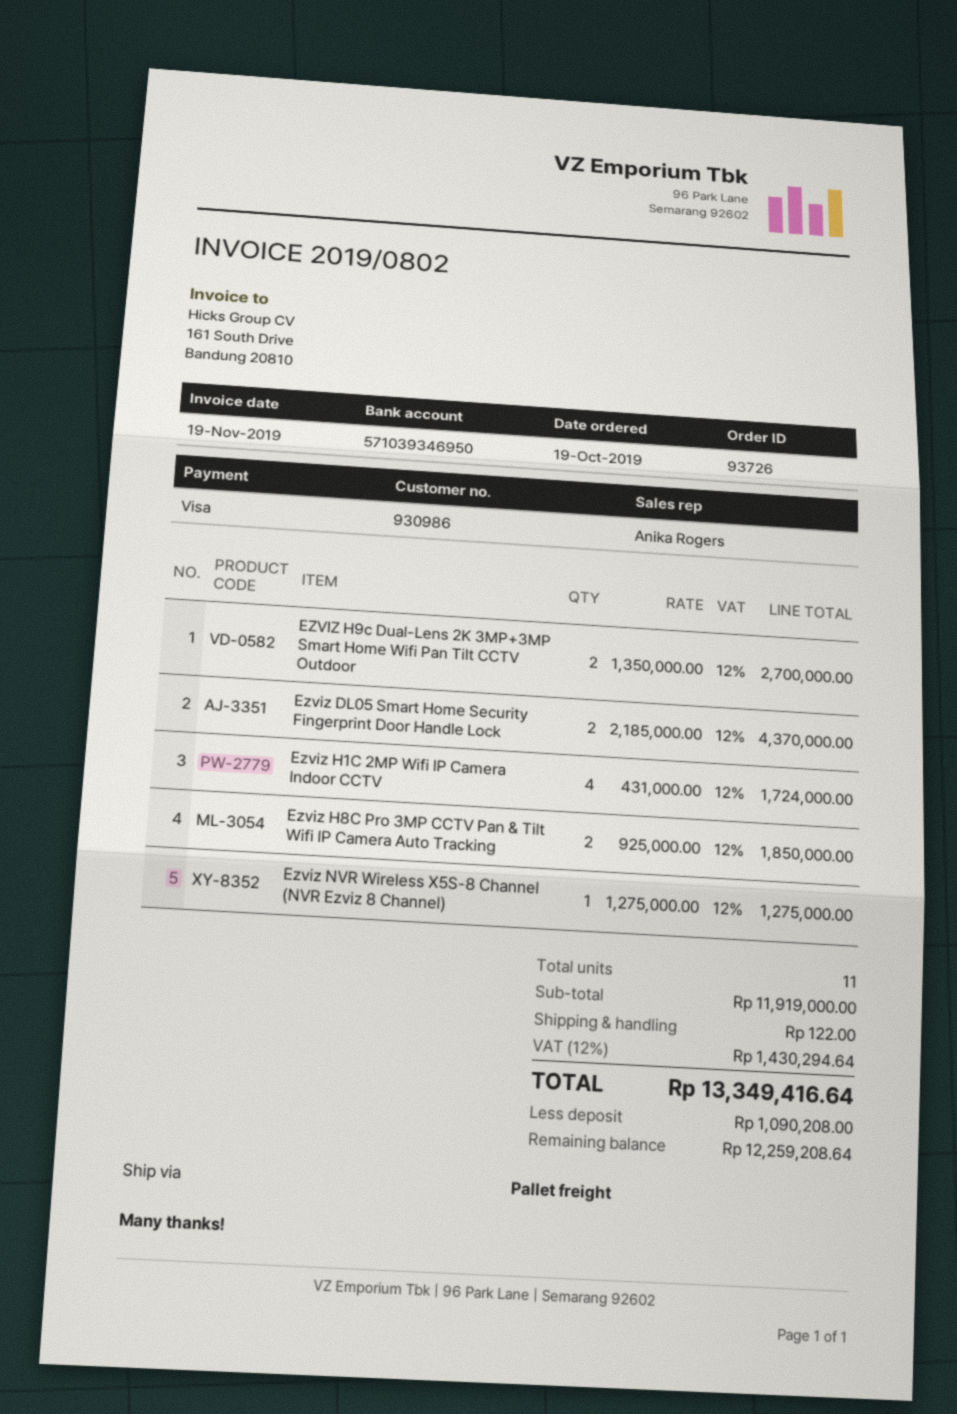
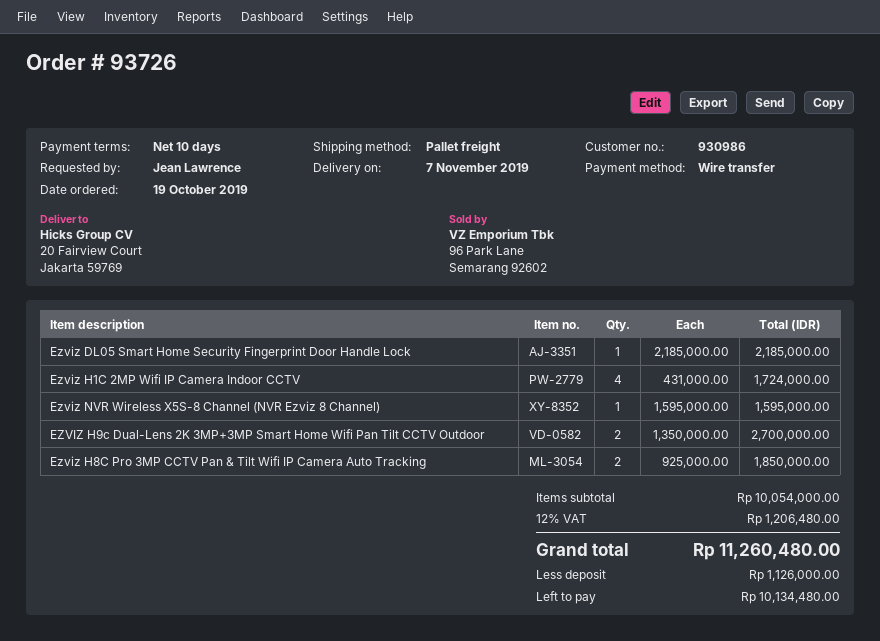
payment method: Visa -> bank transfer
Ezviz DL05 Smart Home Security Fingerprint Door Handle Lock: 2 x 2185000.00 = 4370000.00 -> 1 x 2185000.00 = 2185000.00
Ezviz NVR Wireless X5S-8 Channel (NVR Ezviz 8 Channel): 1 x 1275000.00 = 1275000.00 -> 1 x 1595000.00 = 1595000.00
subtotal: 11919000.00 -> 10054000.00
shipping: 122.00 -> none
tax: 12% = 1430294.64 -> 12% = 1206480.00
total: 13349416.64 -> 11260480.00
deposit: 1090208.00 -> 1126000.00
balance: 12259208.64 -> 10134480.00

